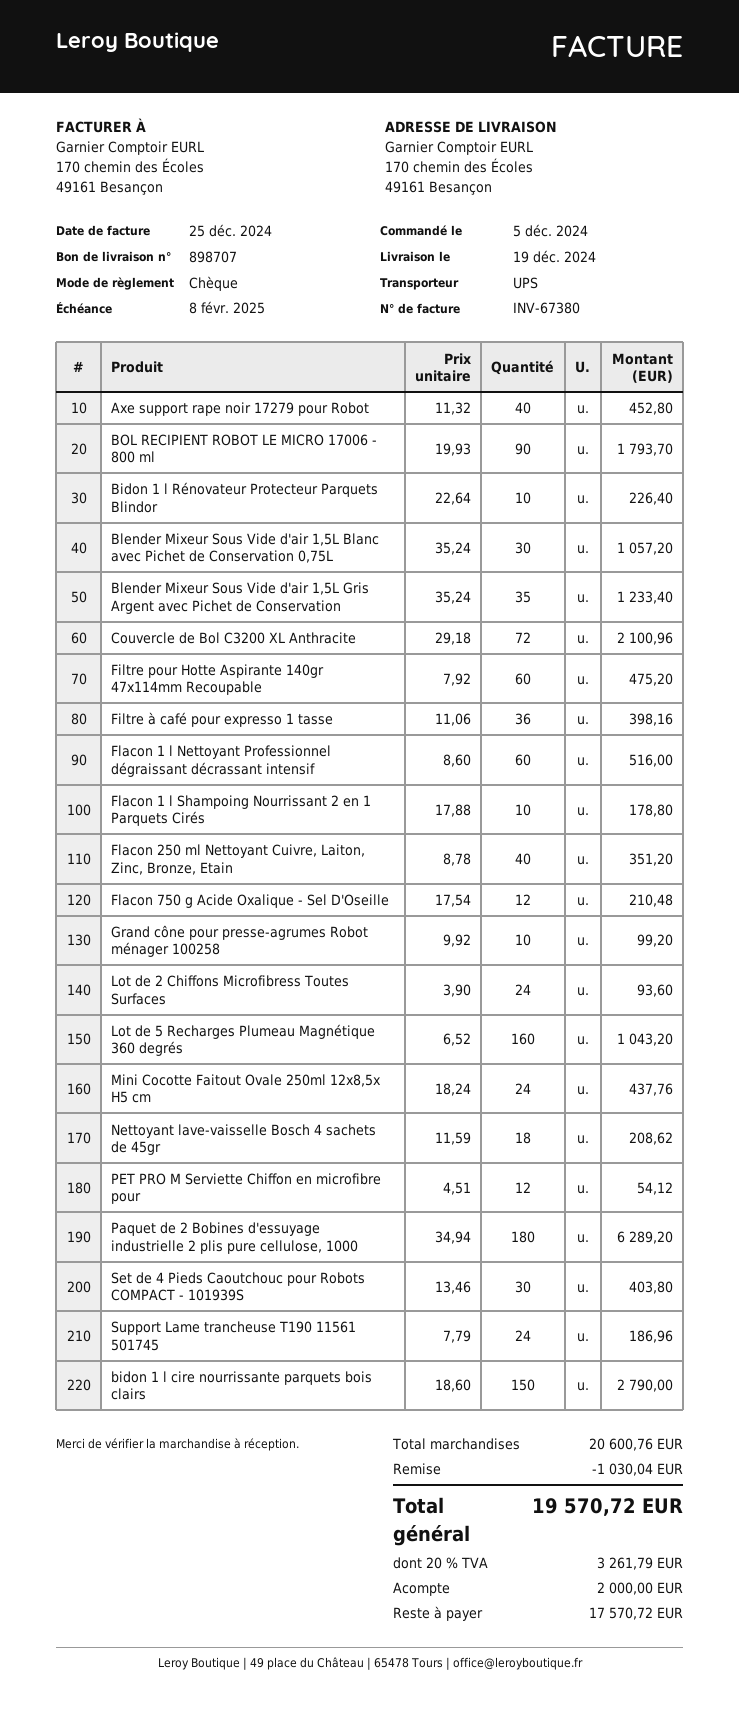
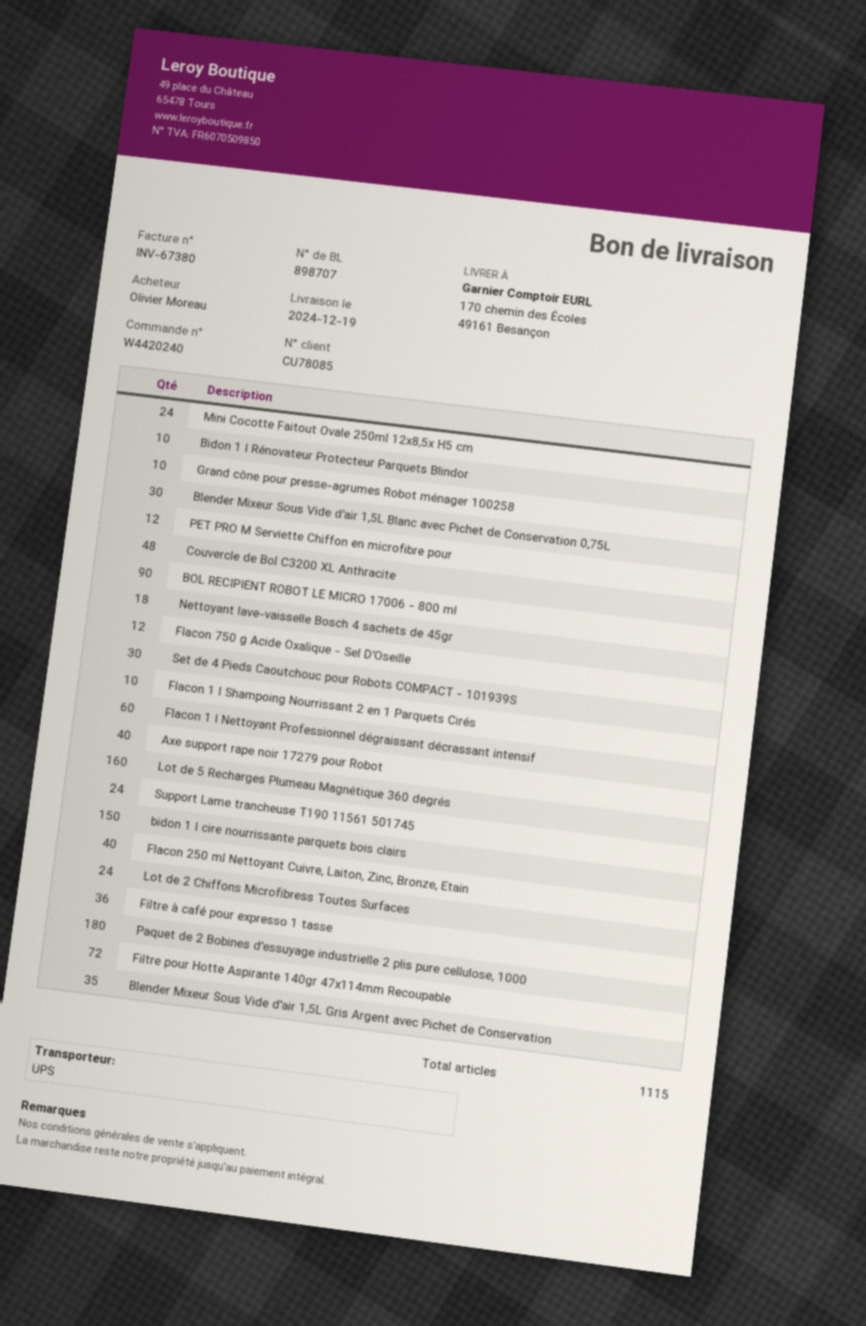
Couvercle de Bol C3200 XL Anthracite: 72 -> 48
Filtre pour Hotte Aspirante 140gr 47x114mm Recoupable: 60 -> 72

